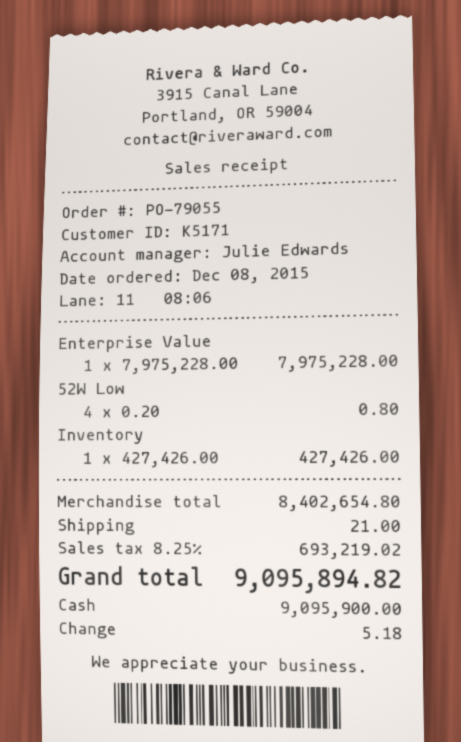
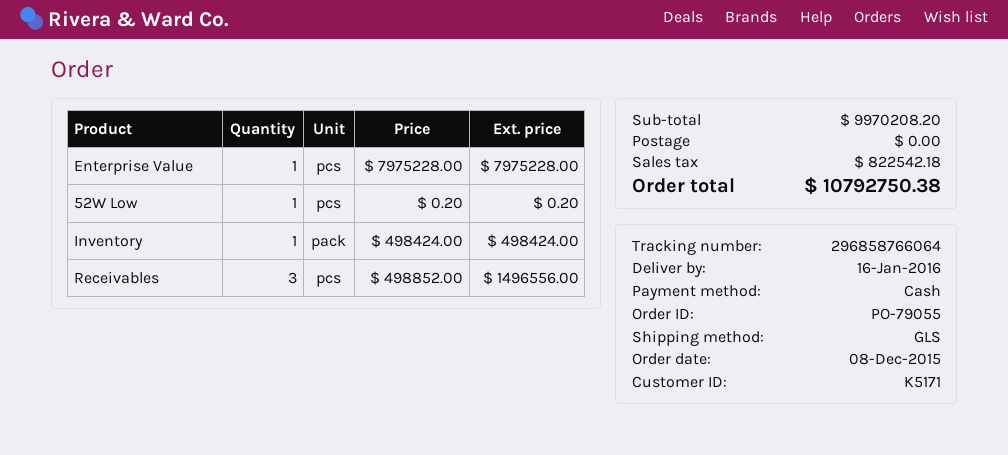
52W Low: 4 x 0.20 = 0.80 -> 1 x 0.20 = 0.20
Inventory: 1 x 427426.00 = 427426.00 -> 1 x 498424.00 = 498424.00
Receivables: none -> 3 x 498852.00 = 1496556.00
subtotal: 8402654.80 -> 9970208.20
shipping: 21.00 -> 0.00
tax: 693219.02 -> 822542.18
total: 9095894.82 -> 10792750.38

